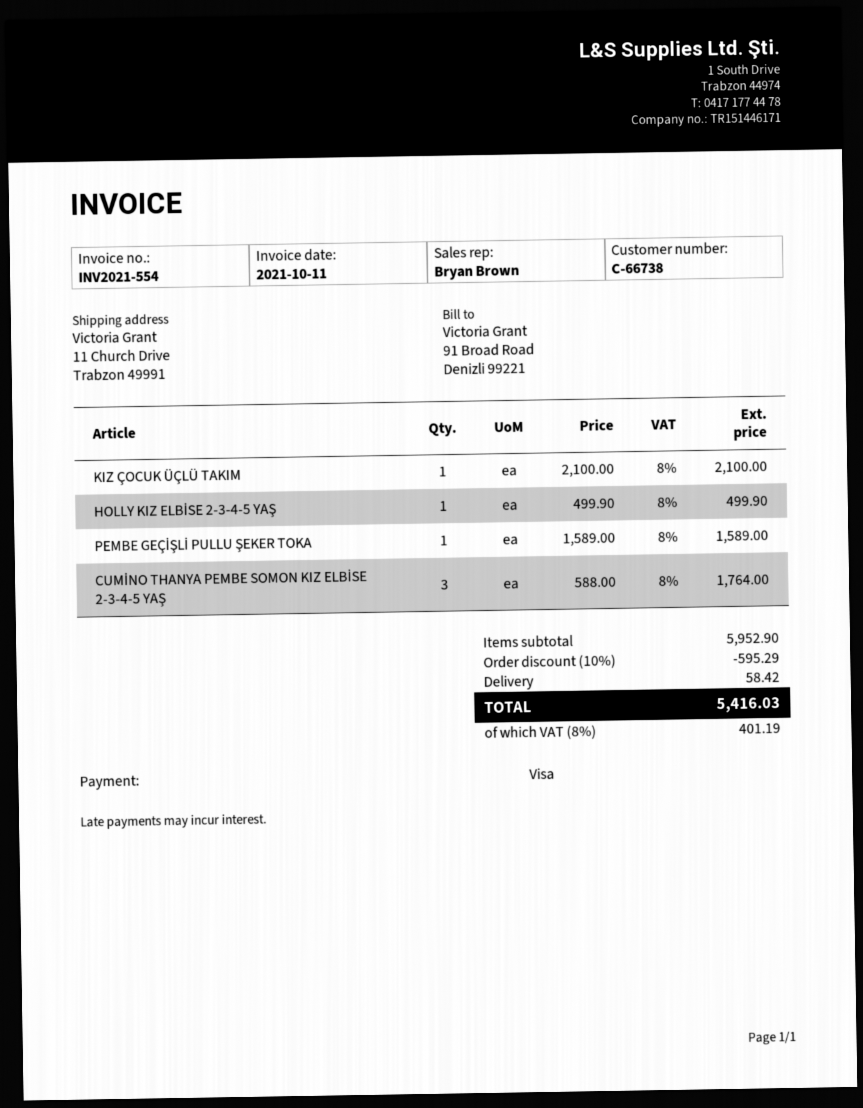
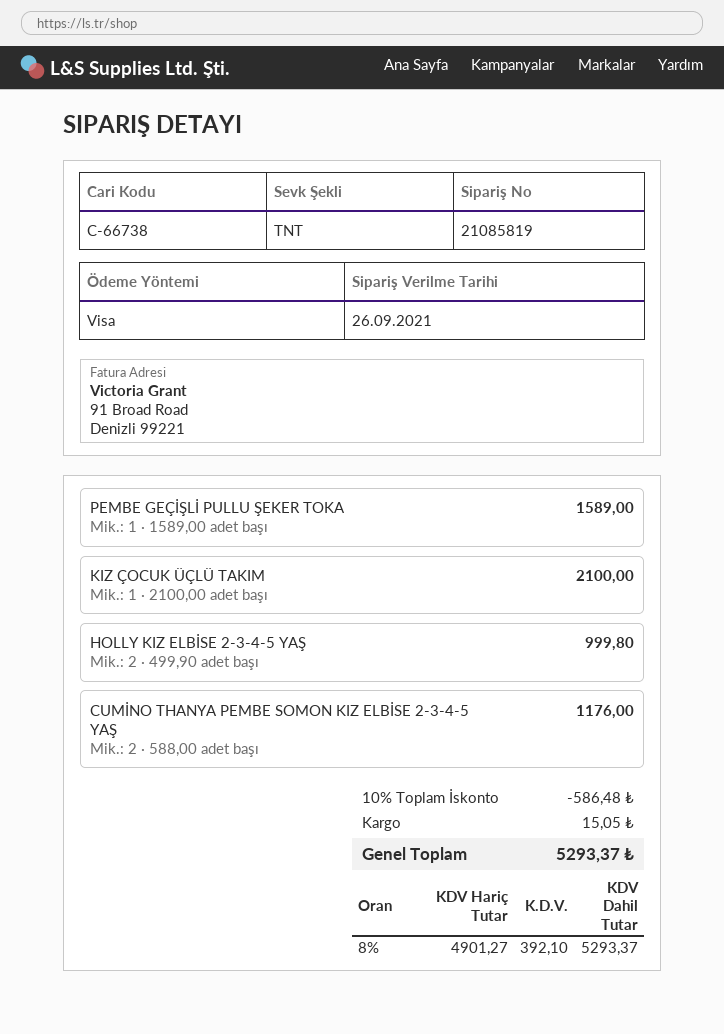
HOLLY KIZ ELBİSE 2-3-4-5 YAŞ: 1 x 499.90 = 499.90 -> 2 x 499.90 = 999.80
CUMİNO THANYA PEMBE SOMON KIZ ELBİSE 2-3-4-5 YAŞ: 3 x 588.00 = 1764.00 -> 2 x 588.00 = 1176.00
discount: 10% = 595.29 -> 10% = 586.48
shipping: 58.42 -> 15.05
tax: 8% = 401.19 -> 8% = 392.10
total: 5416.03 -> 5293.37

